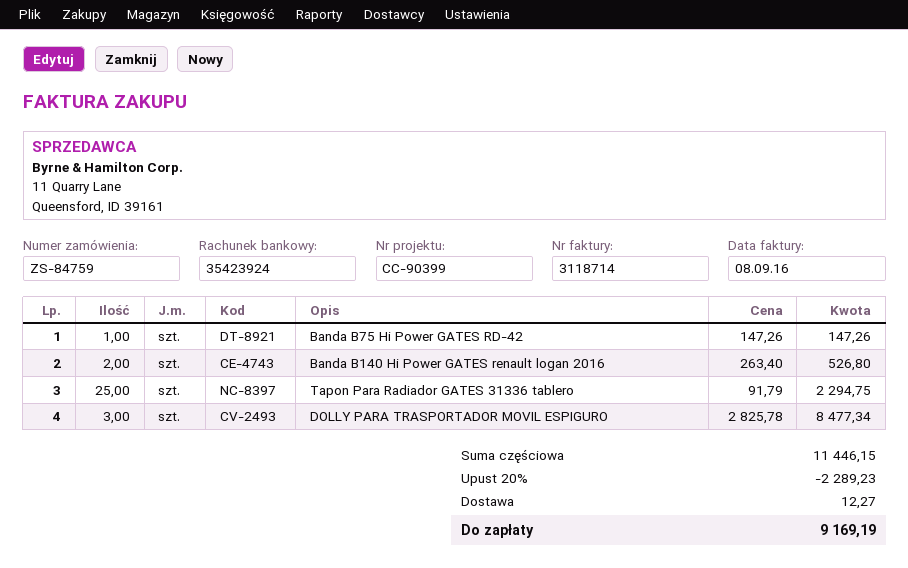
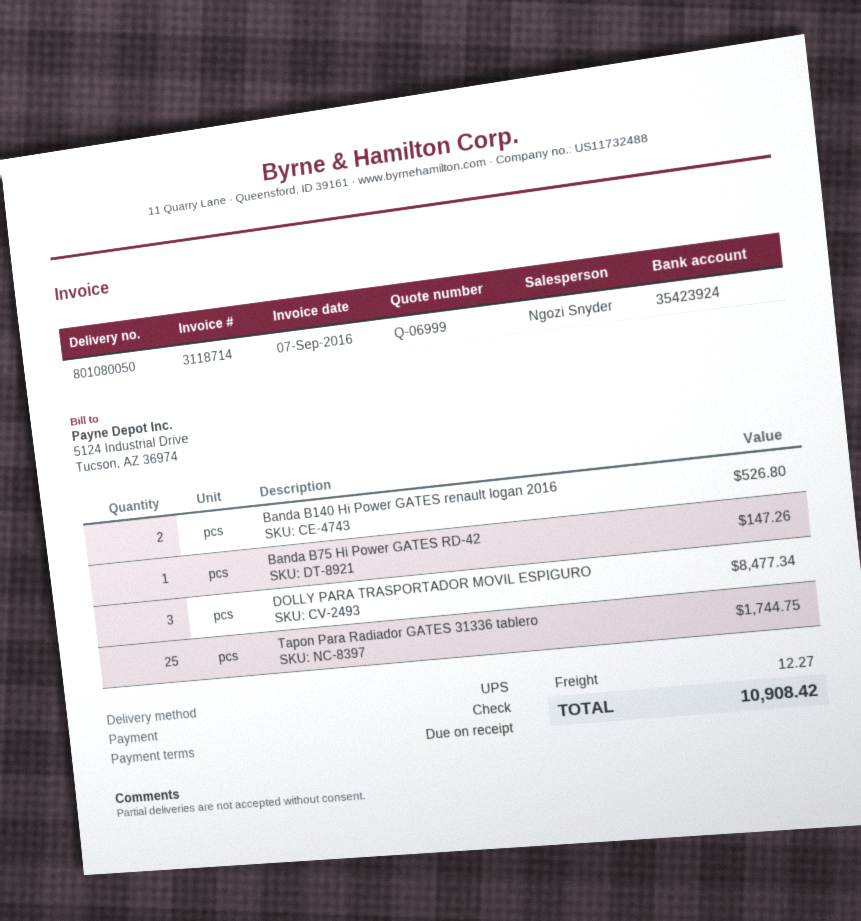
invoice date: 2016-09-08 -> 2016-09-07
Tapon Para Radiador GATES 31336 tablero: 25 for 2294.75 -> 25 for 1744.75
discount: 20% = 2289.23 -> none
total: 9169.19 -> 10908.42

